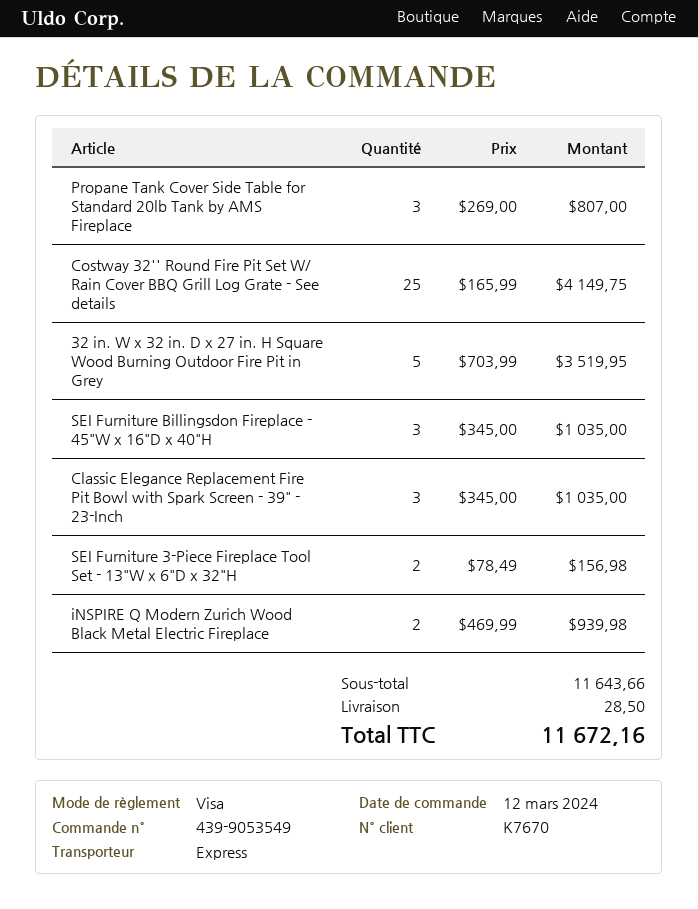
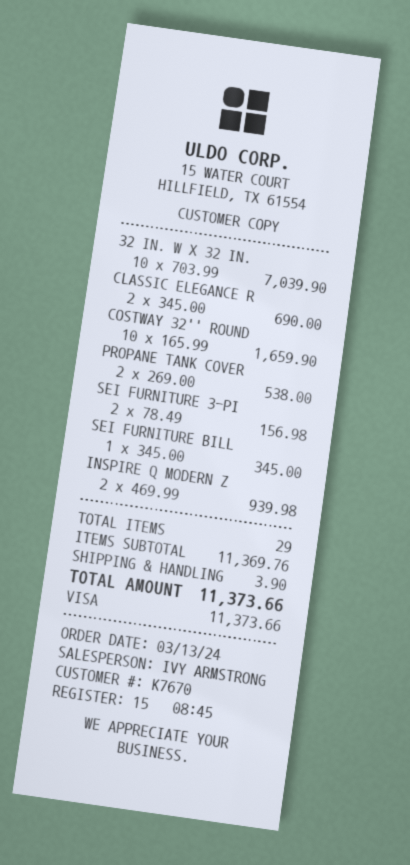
order date: 2024-03-12 -> 2024-03-13
Propane Tank Cover Side Table for Standard 20lb Tank by AMS Fireplace: 3 x 269.00 = 807.00 -> 2 x 269.00 = 538.00
Costway 32'' Round Fire Pit Set W/ Rain Cover BBQ Grill Log Grate - See details: 25 x 165.99 = 4149.75 -> 10 x 165.99 = 1659.90
32 in. W x 32 in. D x 27 in. H Square Wood Burning Outdoor Fire Pit in Grey: 5 x 703.99 = 3519.95 -> 10 x 703.99 = 7039.90
SEI Furniture Billingsdon Fireplace - 45"W x 16"D x 40"H: 3 x 345.00 = 1035.00 -> 1 x 345.00 = 345.00
Classic Elegance Replacement Fire Pit Bowl with Spark Screen - 39" - 23-Inch: 3 x 345.00 = 1035.00 -> 2 x 345.00 = 690.00
subtotal: 11643.66 -> 11369.76
shipping: 28.50 -> 3.90
total: 11672.16 -> 11373.66

